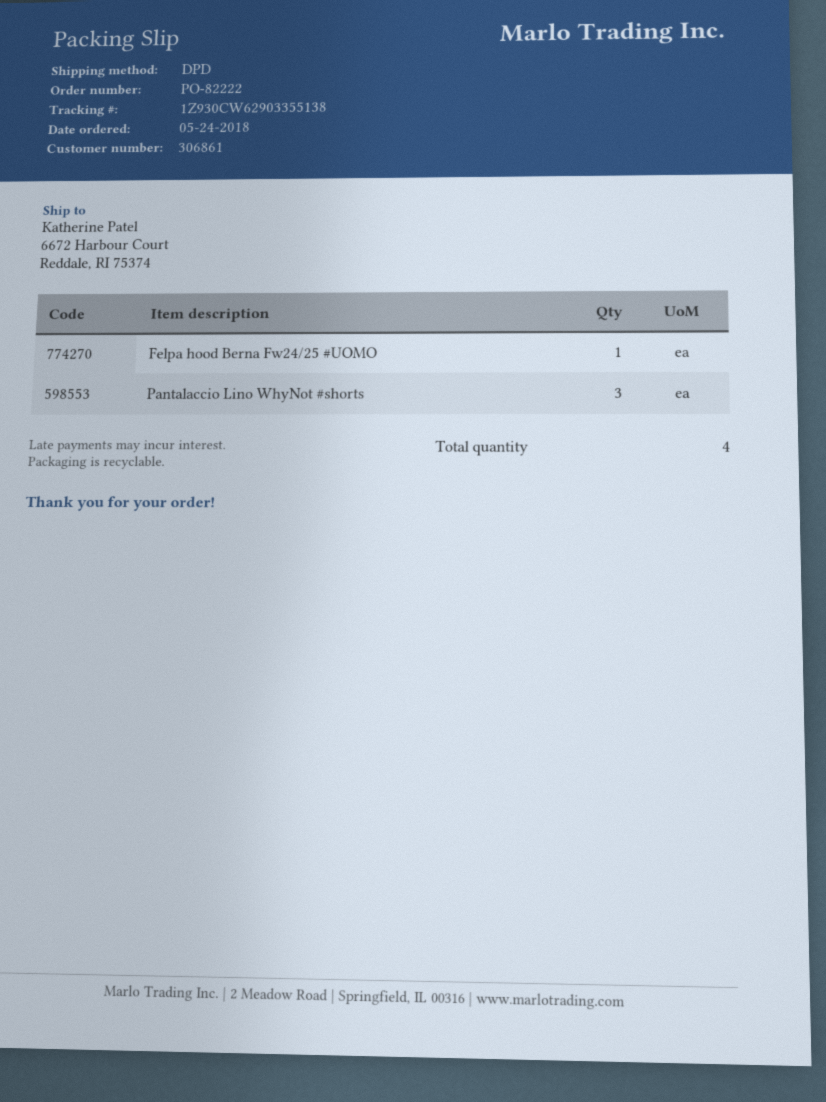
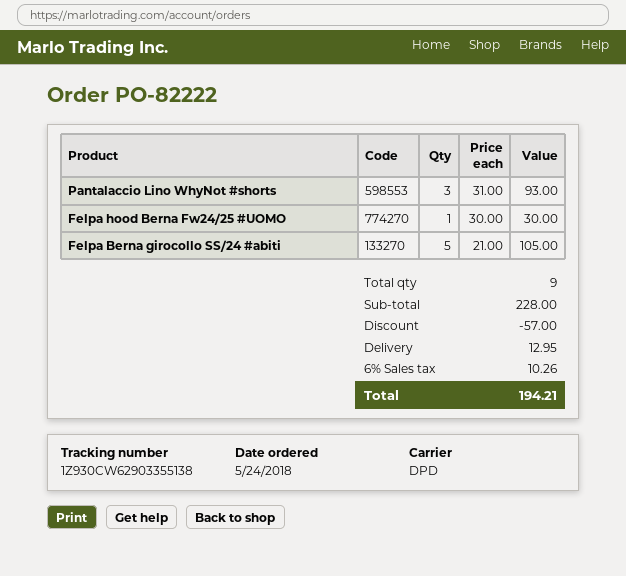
Felpa Berna girocollo SS/24 #abiti: none -> 5
total quantity: 4 -> 9

